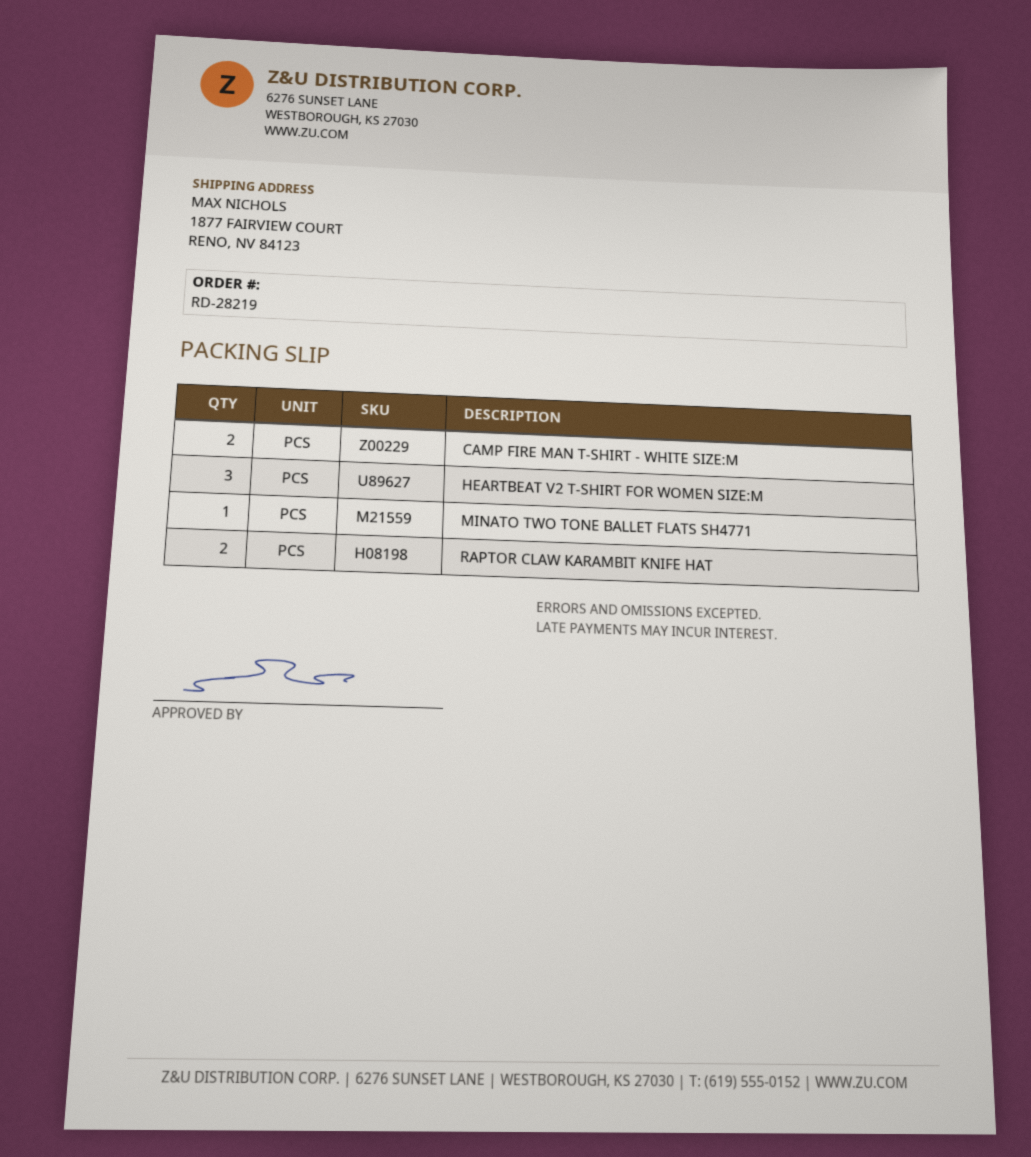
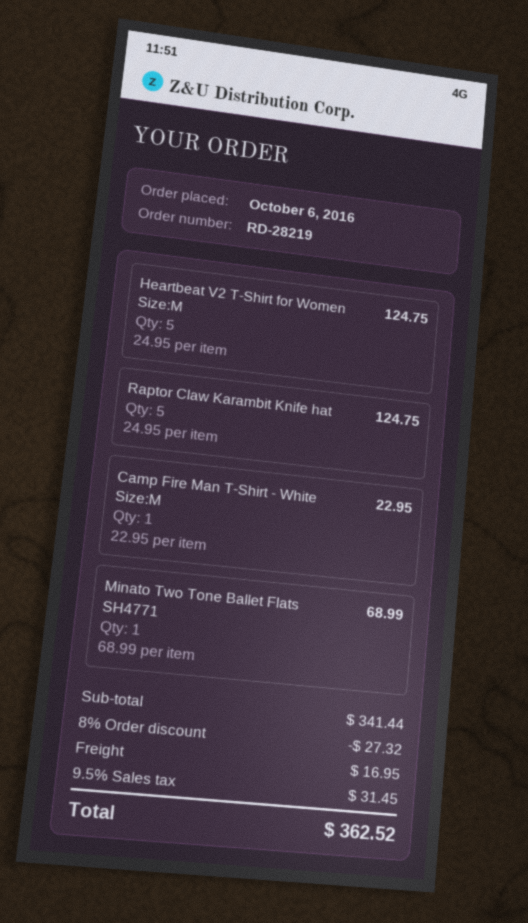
CAMP FIRE MAN T-SHIRT - WHITE SIZE:M: 2 -> 1
HEARTBEAT V2 T-SHIRT FOR WOMEN SIZE:M: 3 -> 5
RAPTOR CLAW KARAMBIT KNIFE HAT: 2 -> 5

